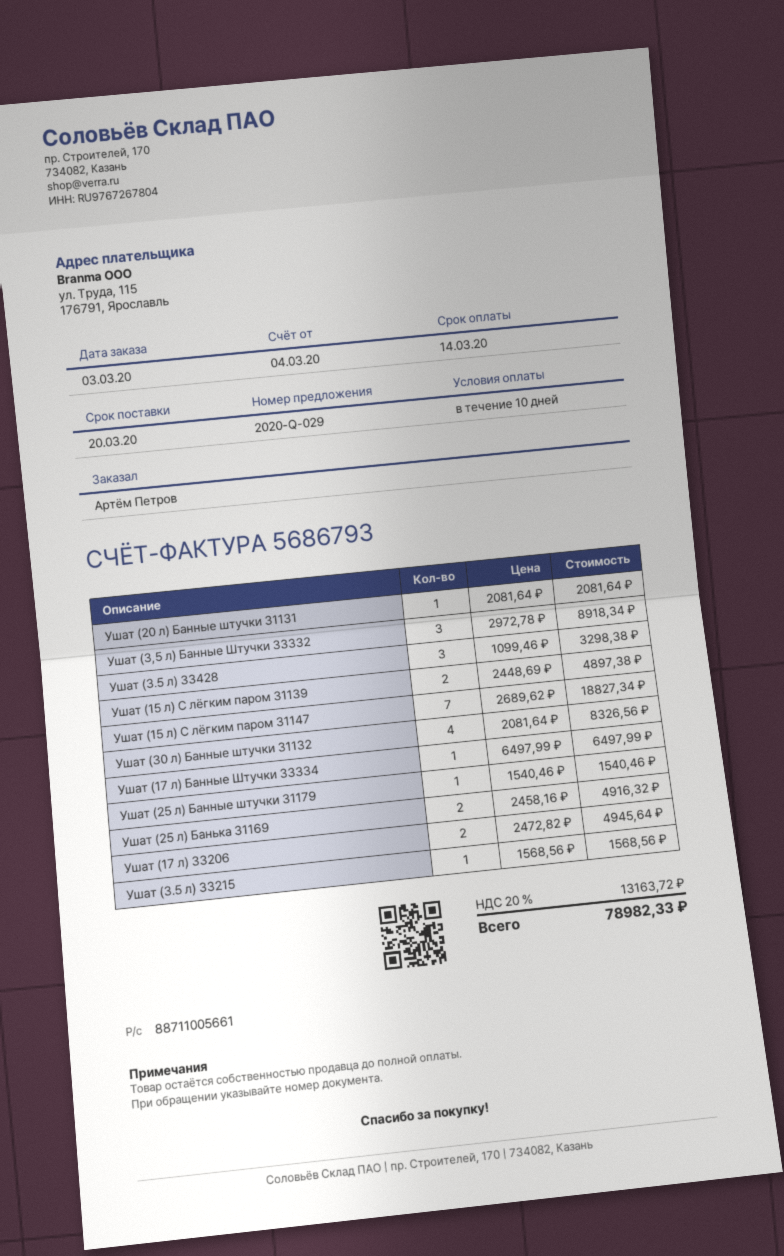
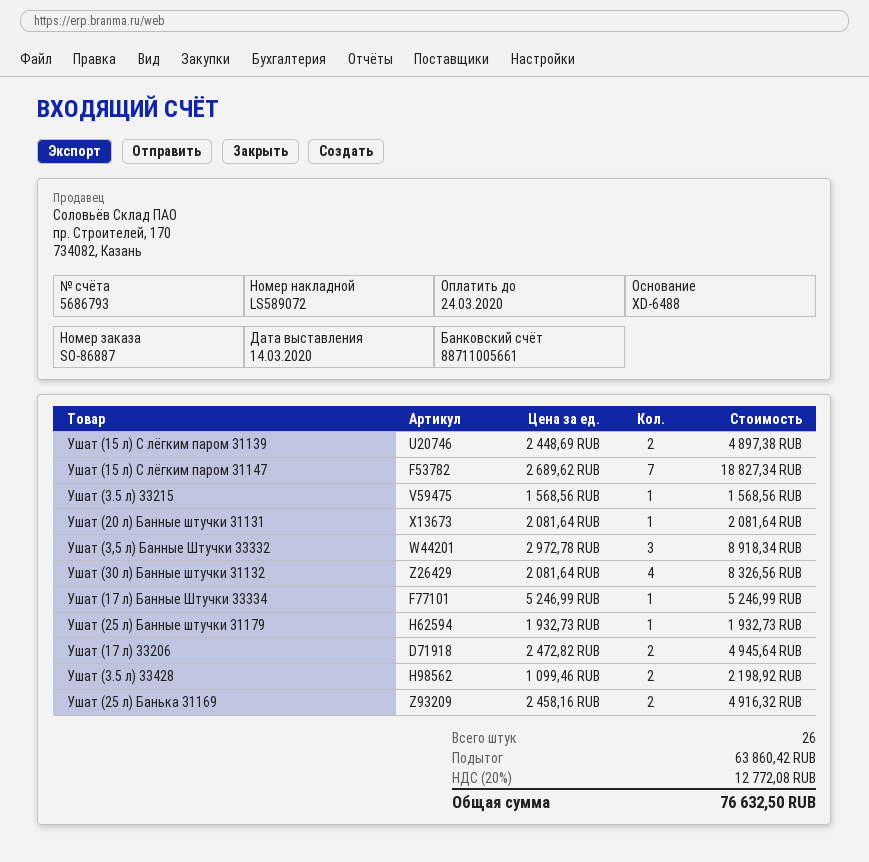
invoice date: 2020-03-04 -> 2020-03-14
due date: 2020-03-14 -> 2020-03-24
Ушат (3.5 л) 33428: 3 x 1099.46 = 3298.38 -> 2 x 1099.46 = 2198.92
Ушат (17 л) Банные Штучки 33334: 1 x 6497.99 = 6497.99 -> 1 x 5246.99 = 5246.99
Ушат (25 л) Банные штучки 31179: 1 x 1540.46 = 1540.46 -> 1 x 1932.73 = 1932.73
tax: 20% = 13163.72 -> 20% = 12772.08
total: 78982.33 -> 76632.50

